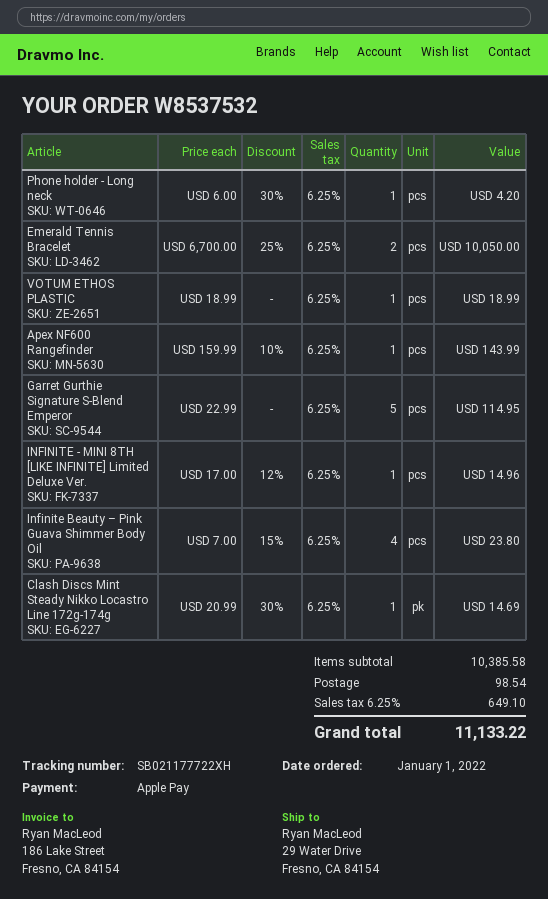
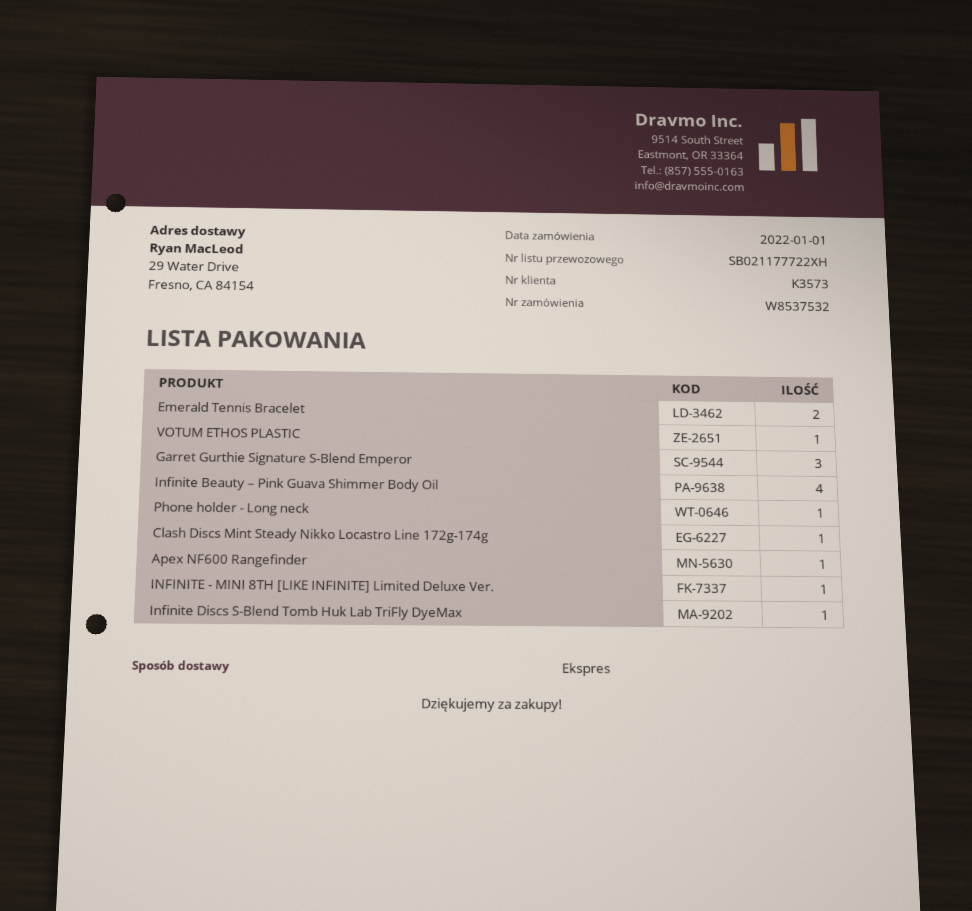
Garret Gurthie Signature S-Blend Emperor: 5 -> 3
Infinite Discs S-Blend Tomb Huk Lab TriFly DyeMax: none -> 1

